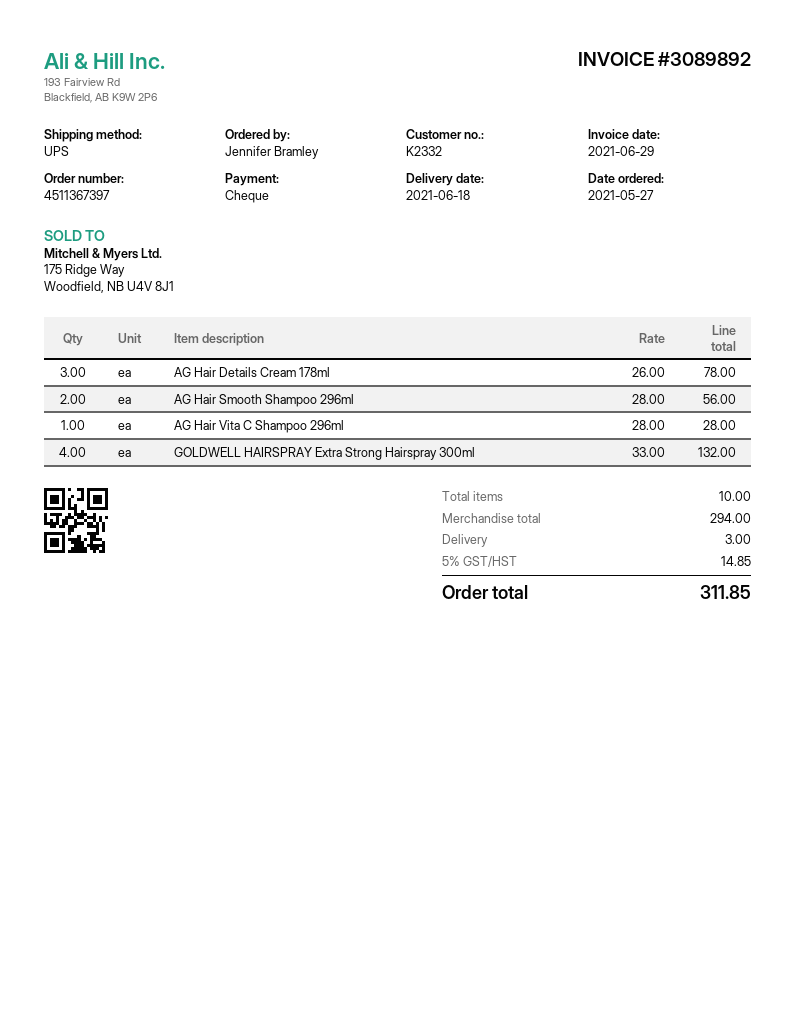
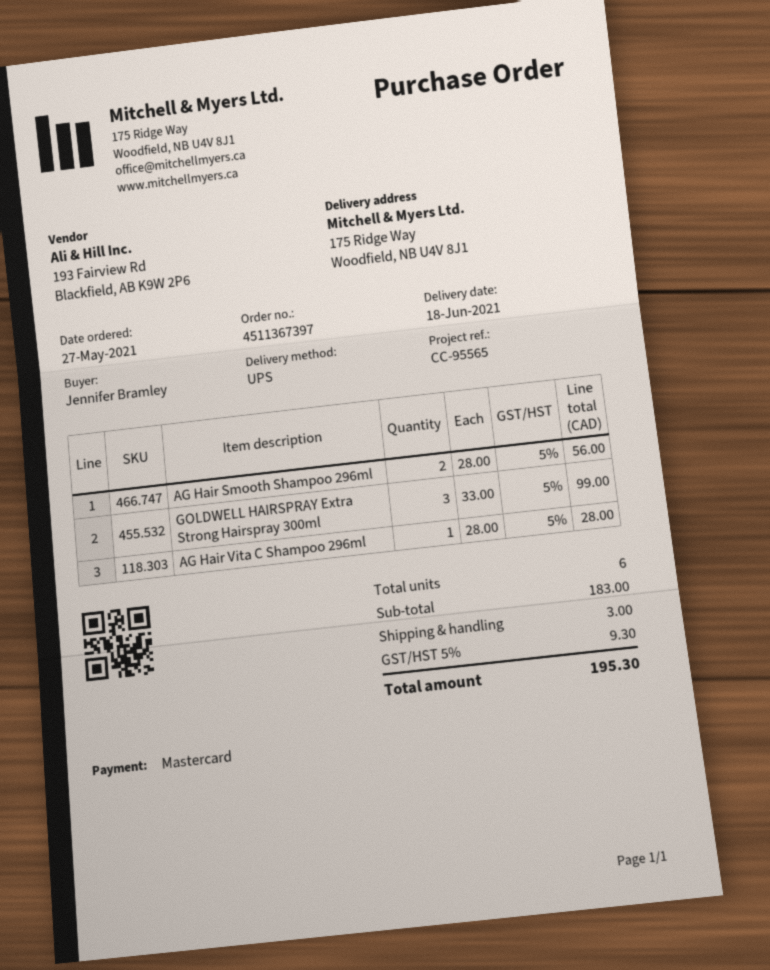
payment method: cheque -> Mastercard
AG Hair Details Cream 178ml: 3 x 26.00 = 78.00 -> none
GOLDWELL HAIRSPRAY Extra Strong Hairspray 300ml: 4 x 33.00 = 132.00 -> 3 x 33.00 = 99.00
total quantity: 10 -> 6
subtotal: 294.00 -> 183.00
tax: 5% = 14.85 -> 5% = 9.30
total: 311.85 -> 195.30

